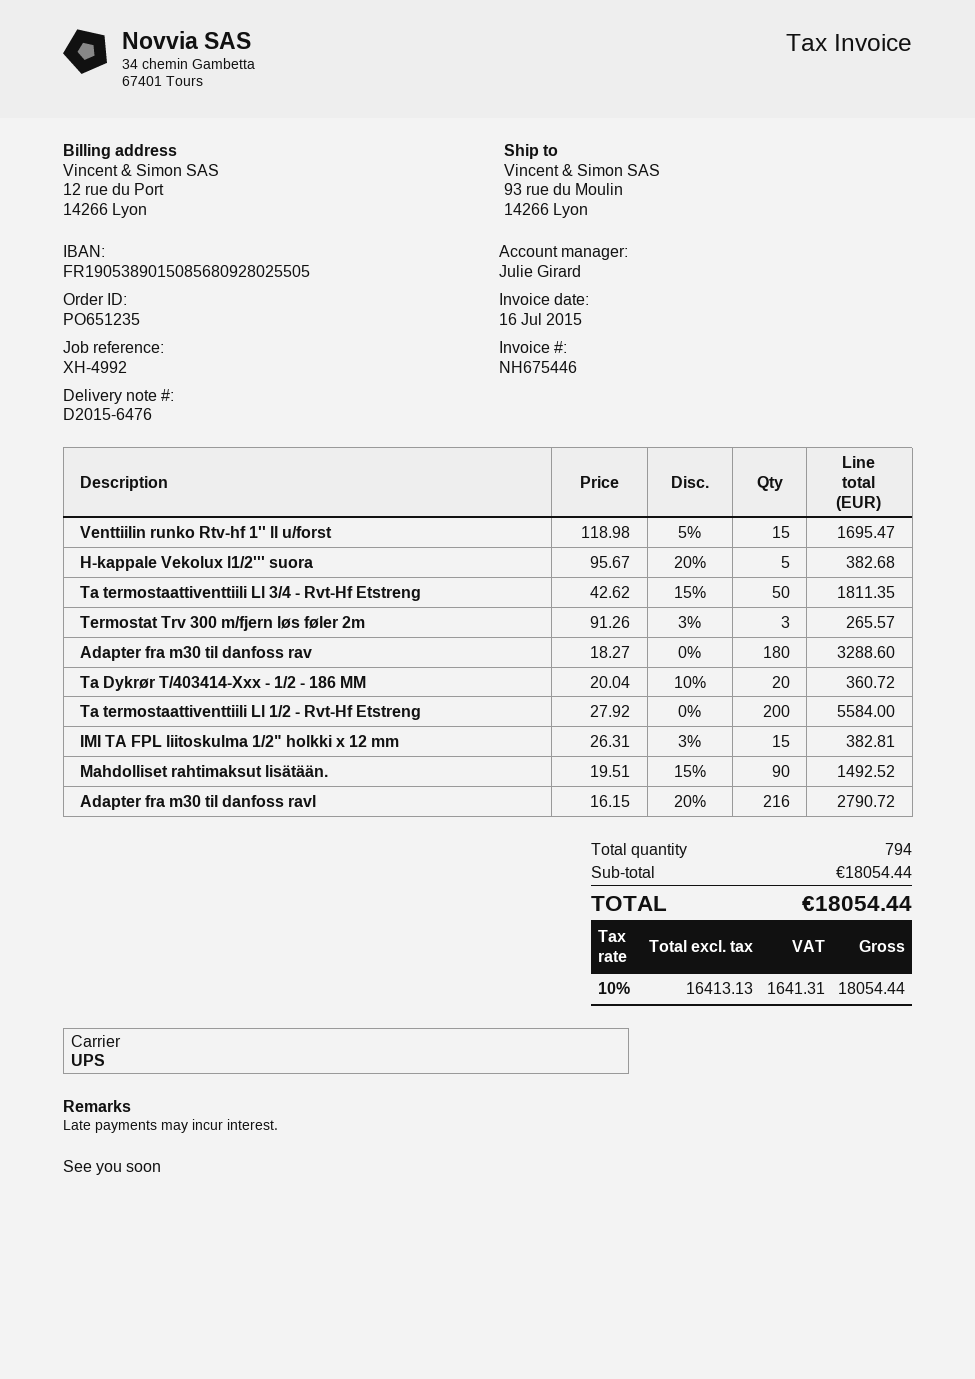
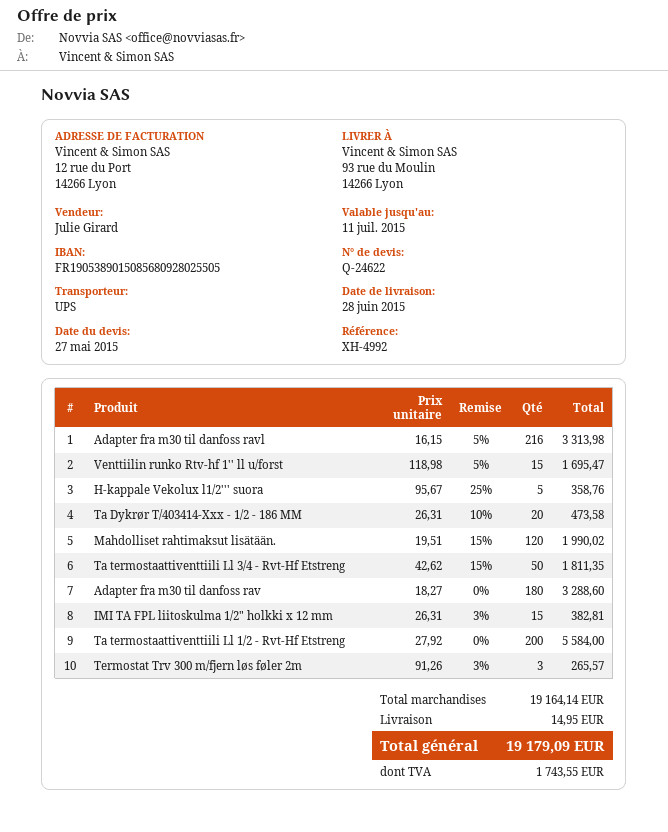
H-kappale Vekolux l1/2''' suora: 5 x 95.67 - 20% = 382.68 -> 5 x 95.67 - 25% = 358.76
Ta Dykrør T/403414-Xxx - 1/2 - 186 MM: 20 x 20.04 - 10% = 360.72 -> 20 x 26.31 - 10% = 473.58
Mahdolliset rahtimaksut lisätään.: 90 x 19.51 - 15% = 1492.52 -> 120 x 19.51 - 15% = 1990.02
Adapter fra m30 til danfoss ravl: 216 x 16.15 - 20% = 2790.72 -> 216 x 16.15 - 5% = 3313.98
subtotal: 18054.44 -> 19164.14
shipping: none -> 14.95
tax: 1641.31 -> 1743.55
total: 18054.44 -> 19179.09

